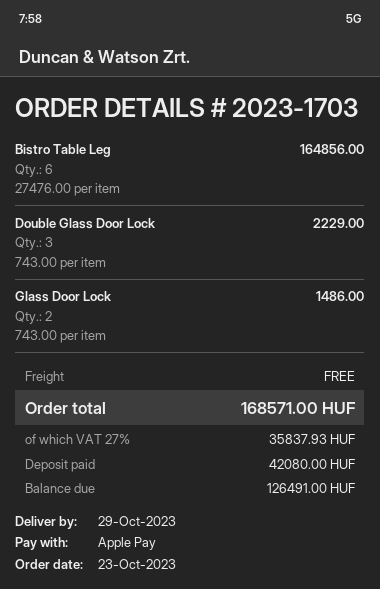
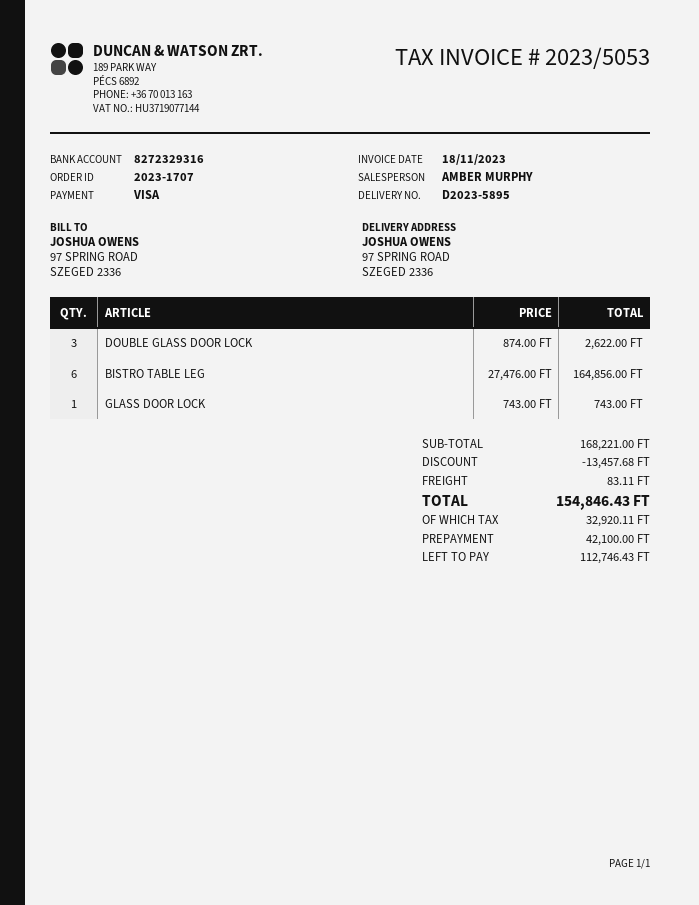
order number: 2023-1703 -> 2023-1707
payment method: Apple Pay -> Visa
Double Glass Door Lock: 3 x 743.00 = 2229.00 -> 3 x 874.00 = 2622.00
Glass Door Lock: 2 x 743.00 = 1486.00 -> 1 x 743.00 = 743.00
discount: none -> 13457.68
shipping: 0.00 -> 83.11
tax: 35837.93 -> 32920.11
total: 168571.00 -> 154846.43
deposit: 42080.00 -> 42100.00
balance: 126491.00 -> 112746.43

